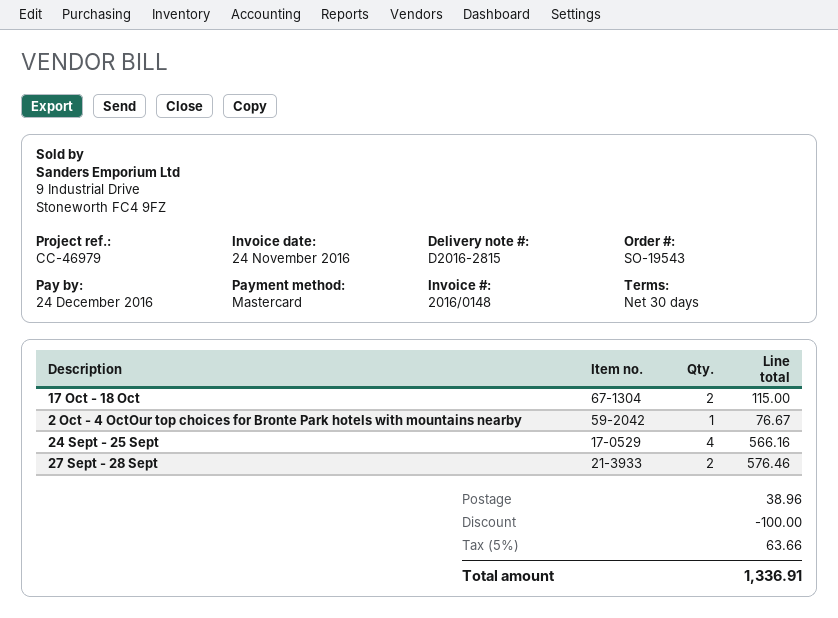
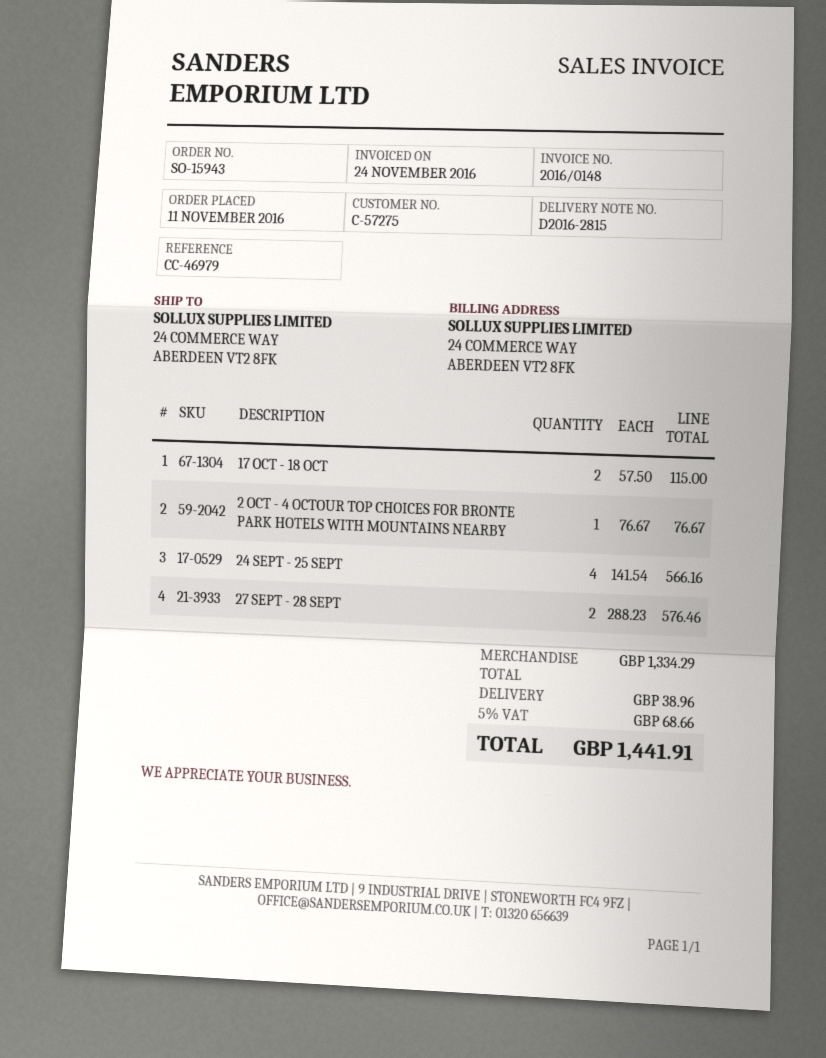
order number: SO-19543 -> SO-15943
discount: 100.00 -> none
tax: 5% = 63.66 -> 5% = 68.66
total: 1336.91 -> 1441.91

